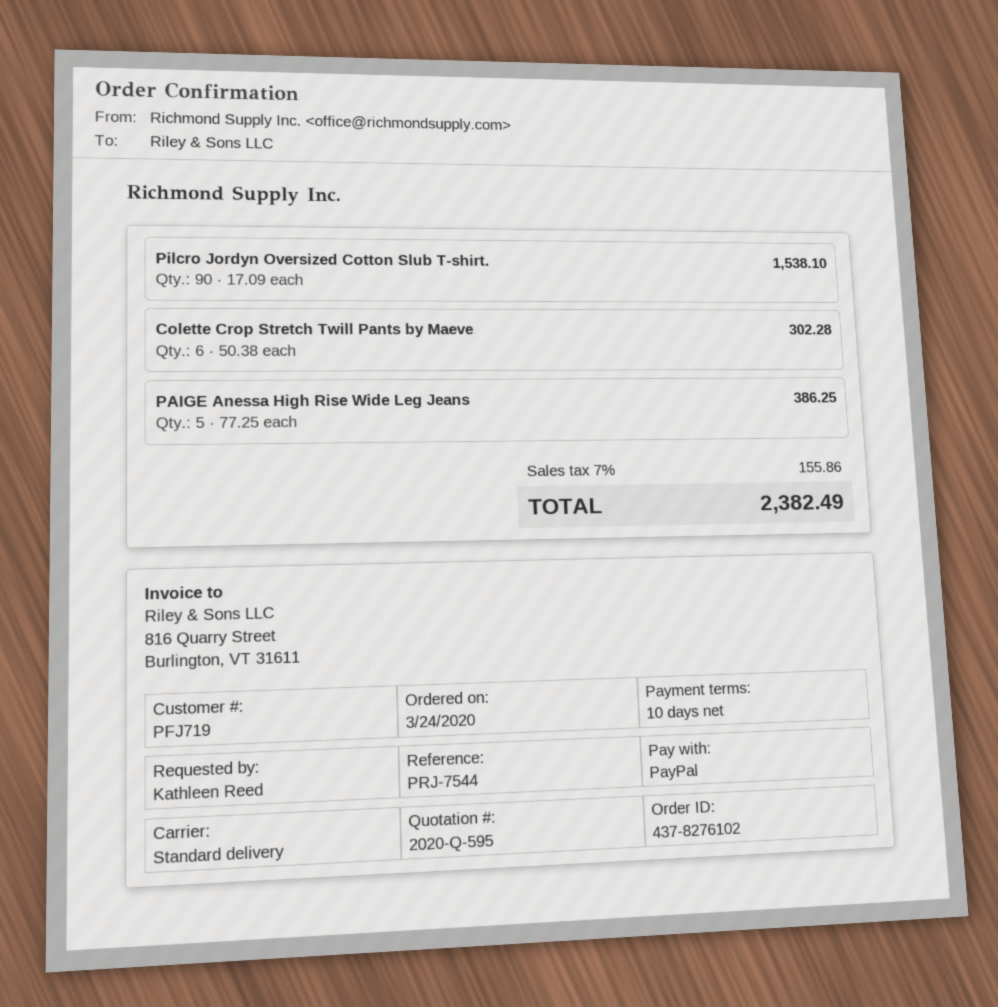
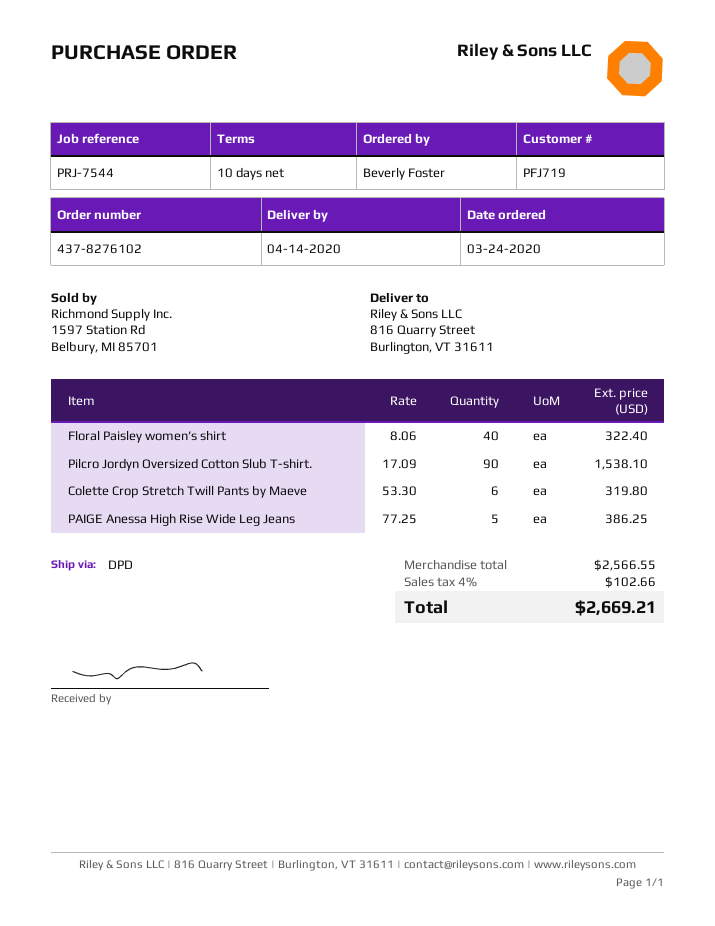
ordered by: Kathleen Reed -> Beverly Foster
shipping method: standard -> DPD
Colette Crop Stretch Twill Pants by Maeve: 6 x 50.38 = 302.28 -> 6 x 53.30 = 319.80
Floral Paisley women’s shirt: none -> 40 x 8.06 = 322.40
tax: 7% = 155.86 -> 4% = 102.66
total: 2382.49 -> 2669.21

